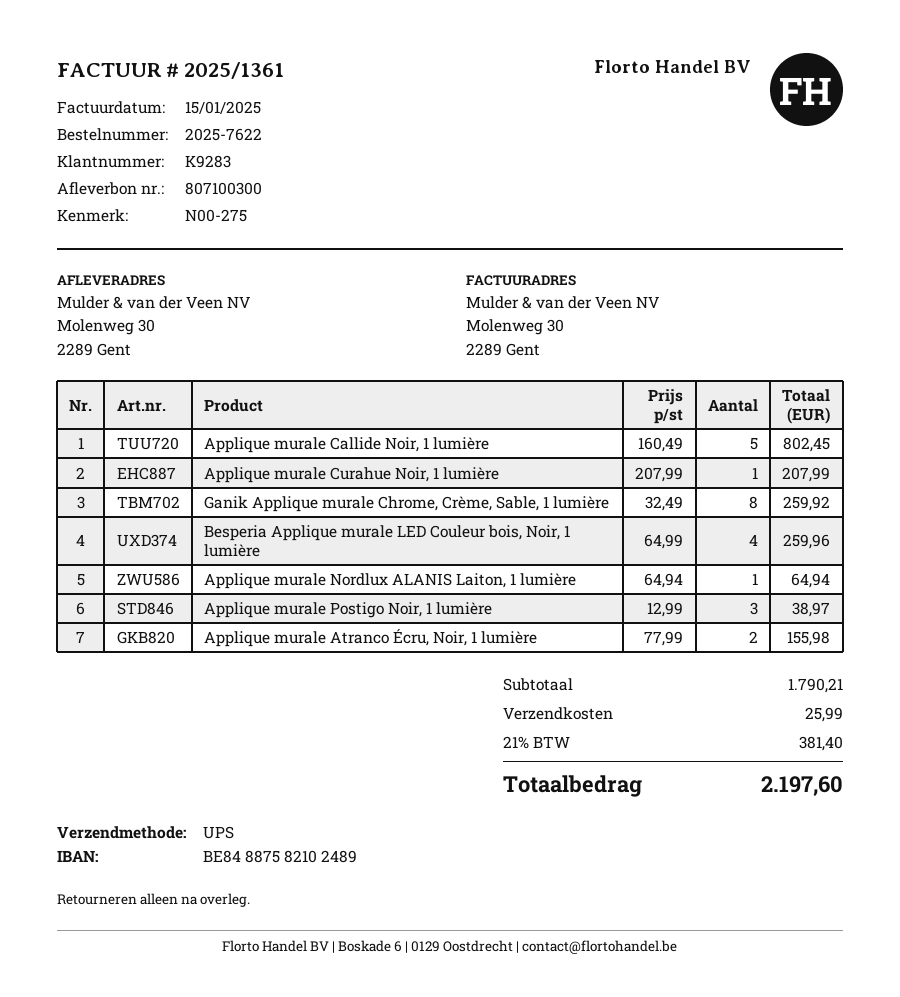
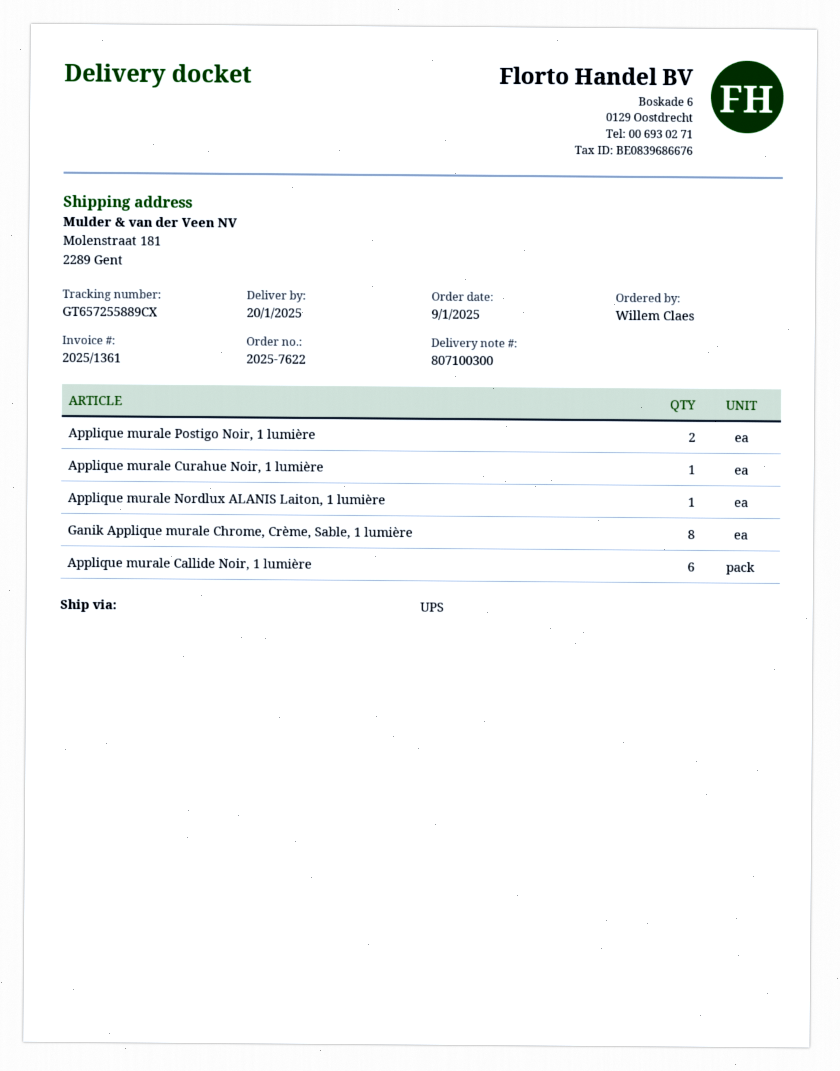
ship to: Molenweg 30, 2289 Gent -> Molenstraat 181, 2289 Gent
Applique murale Callide Noir, 1 lumière: 5 -> 6
Besperia Applique murale LED Couleur bois, Noir, 1 lumière: 4 -> none
Applique murale Postigo Noir, 1 lumière: 3 -> 2
Applique murale Atranco Écru, Noir, 1 lumière: 2 -> none

